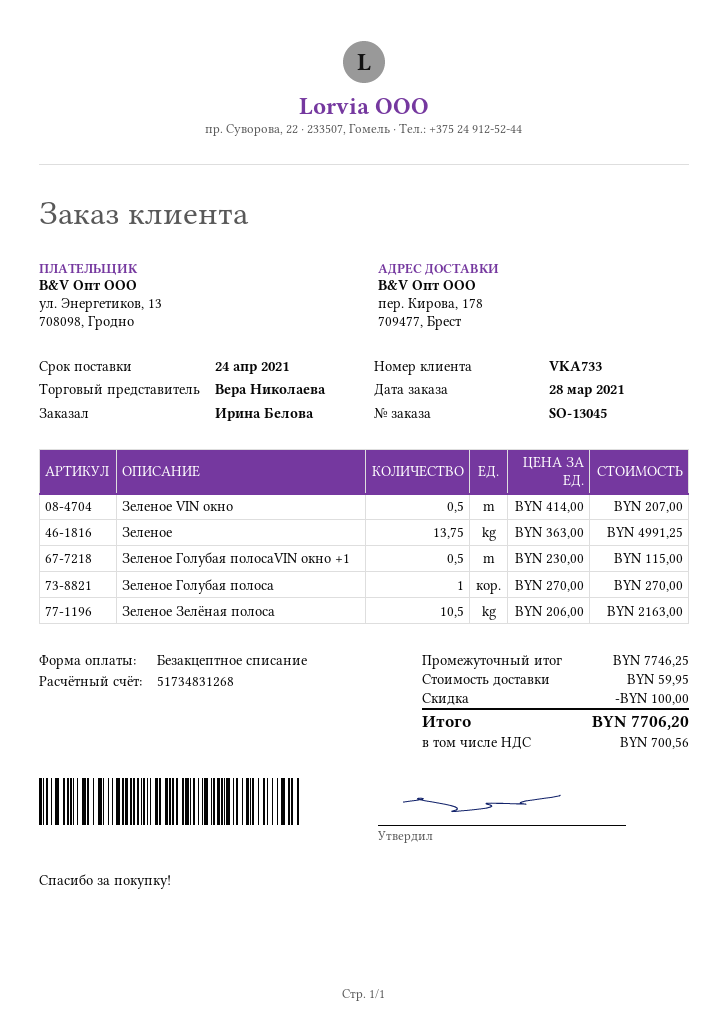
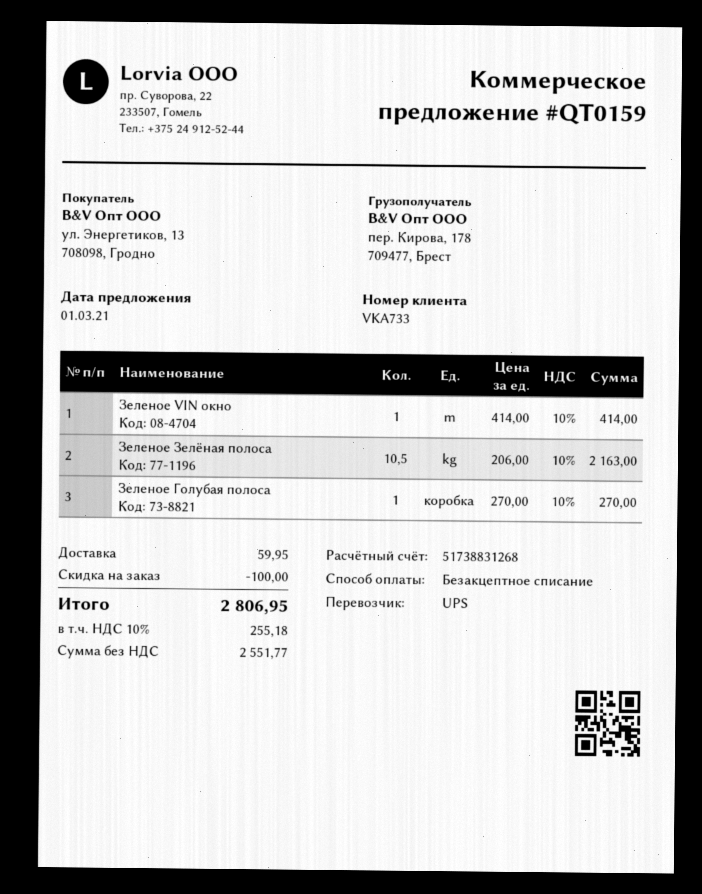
bank account: 51734831268 -> 51738831268
Зеленое VIN окно: 0.5 x 414.00 = 207.00 -> 1 x 414.00 = 414.00
Зеленое: 13.75 x 363.00 = 4991.25 -> none
Зеленое Голубая полосаVIN окно +1: 0.5 x 230.00 = 115.00 -> none
tax: 700.56 -> 255.18
total: 7706.20 -> 2806.95

